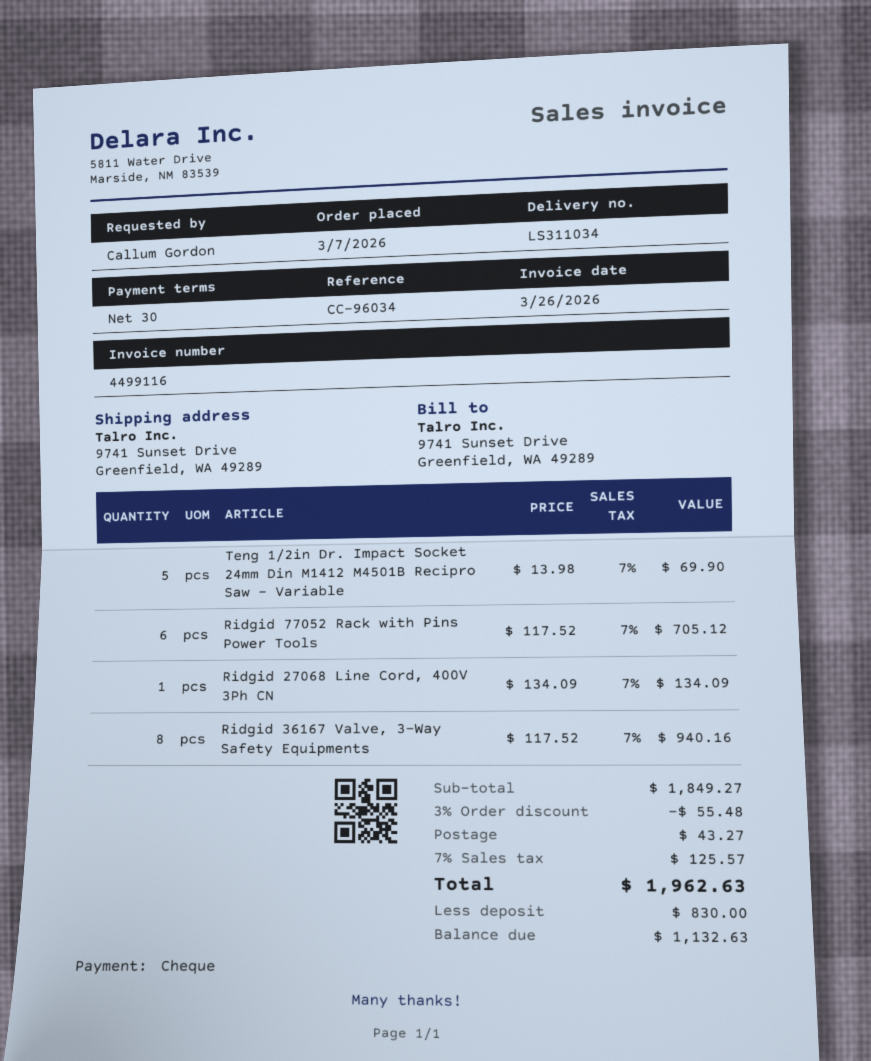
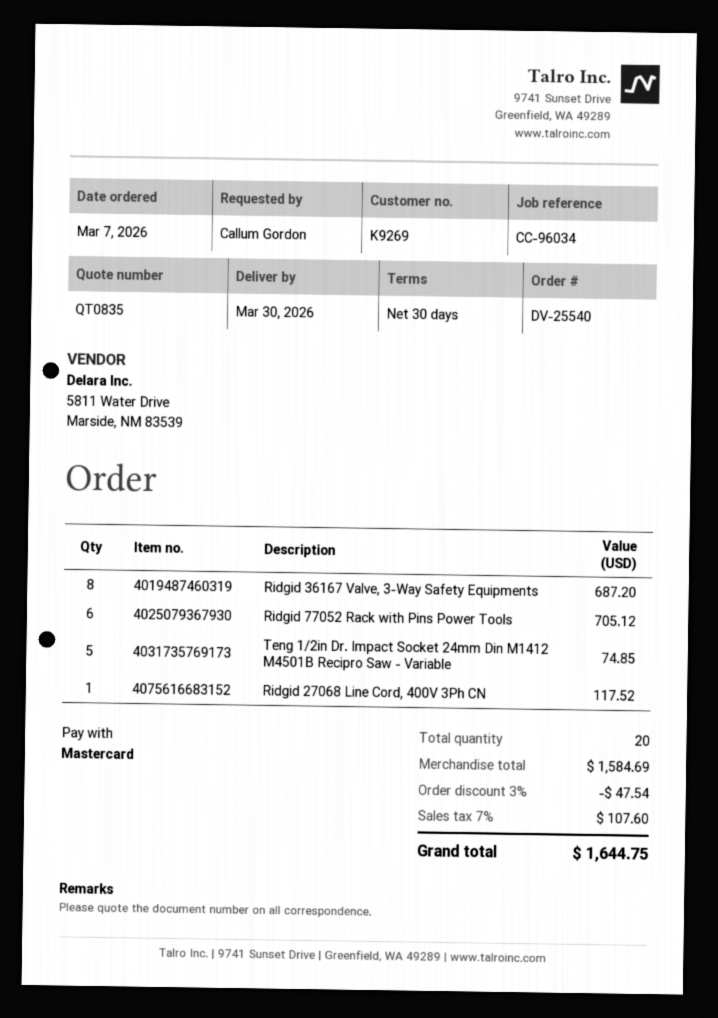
payment method: cheque -> Mastercard
Teng 1/2in Dr. Impact Socket 24mm Din M1412 M4501B Recipro Saw - Variable: 5 for 69.90 -> 5 for 74.85
Ridgid 27068 Line Cord, 400V 3Ph CN: 1 for 134.09 -> 1 for 117.52
Ridgid 36167 Valve, 3-Way Safety Equipments: 8 for 940.16 -> 8 for 687.20
subtotal: 1849.27 -> 1584.69
discount: 3% = 55.48 -> 3% = 47.54
shipping: 43.27 -> none
tax: 7% = 125.57 -> 7% = 107.60
total: 1962.63 -> 1644.75

